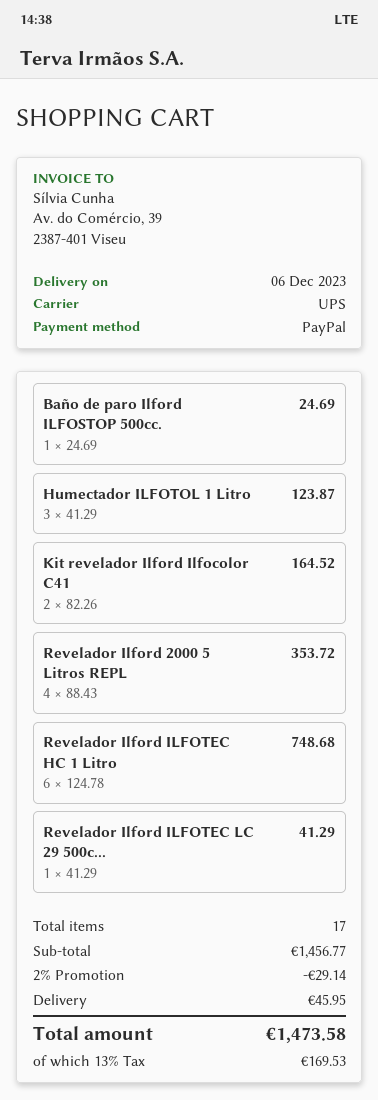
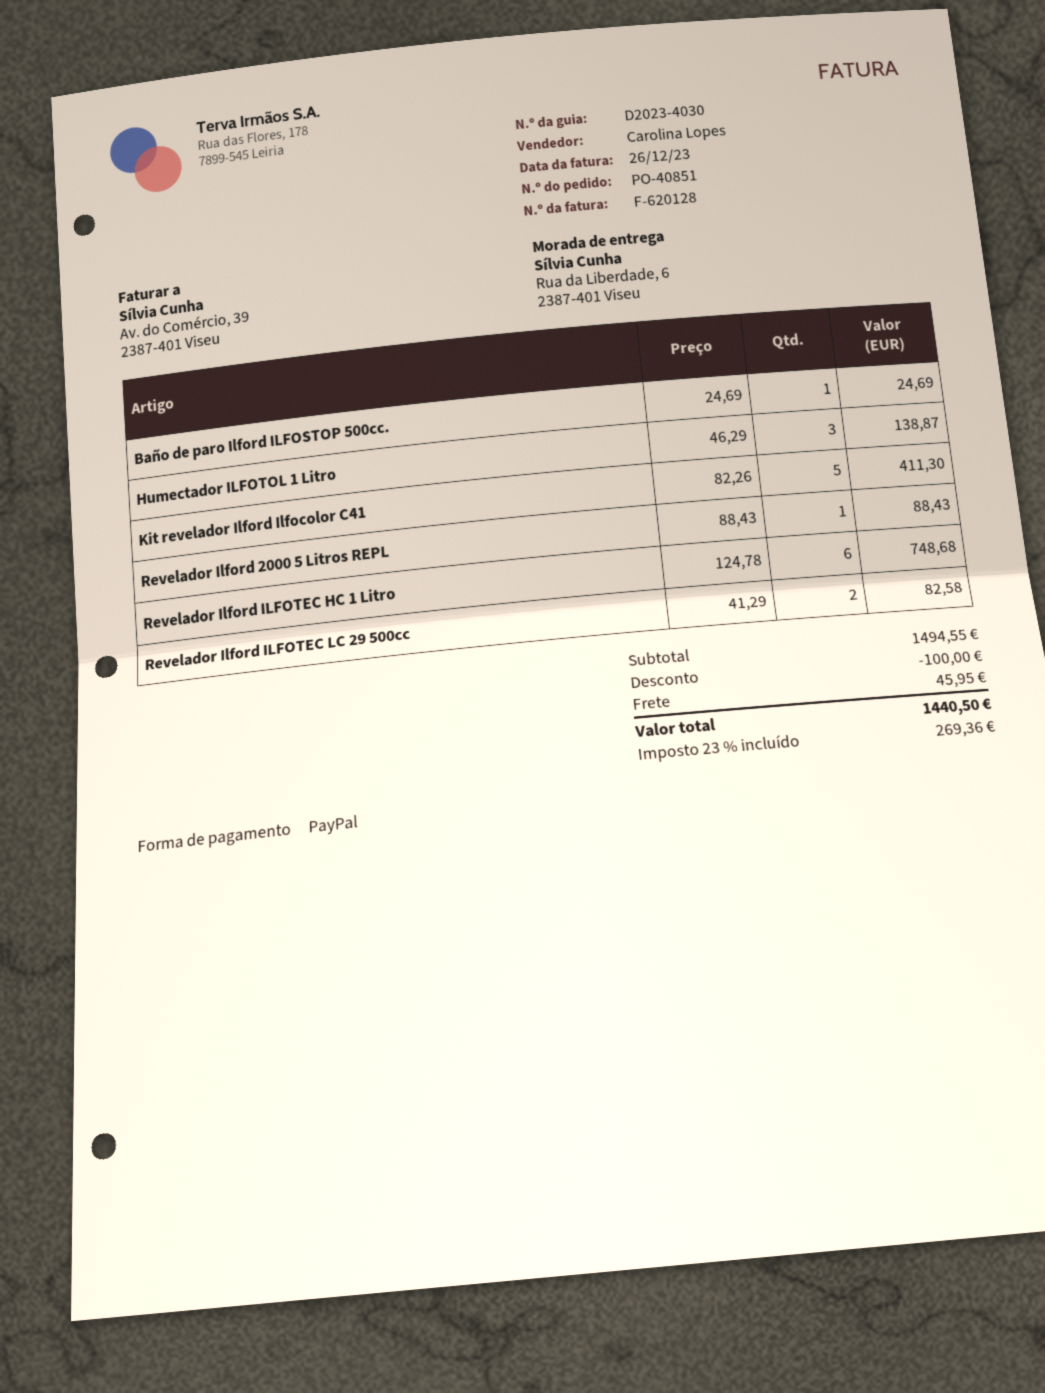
Humectador ILFOTOL 1 Litro: 3 x 41.29 = 123.87 -> 3 x 46.29 = 138.87
Kit revelador Ilford Ilfocolor C41: 2 x 82.26 = 164.52 -> 5 x 82.26 = 411.30
Revelador Ilford 2000 5 Litros REPL: 4 x 88.43 = 353.72 -> 1 x 88.43 = 88.43
Revelador Ilford ILFOTEC LC 29 500c...: 1 x 41.29 = 41.29 -> 2 x 41.29 = 82.58
subtotal: 1456.77 -> 1494.55
discount: 29.14 -> 100.00
tax: 13% = 169.53 -> 23% = 269.36
total: 1473.58 -> 1440.50

